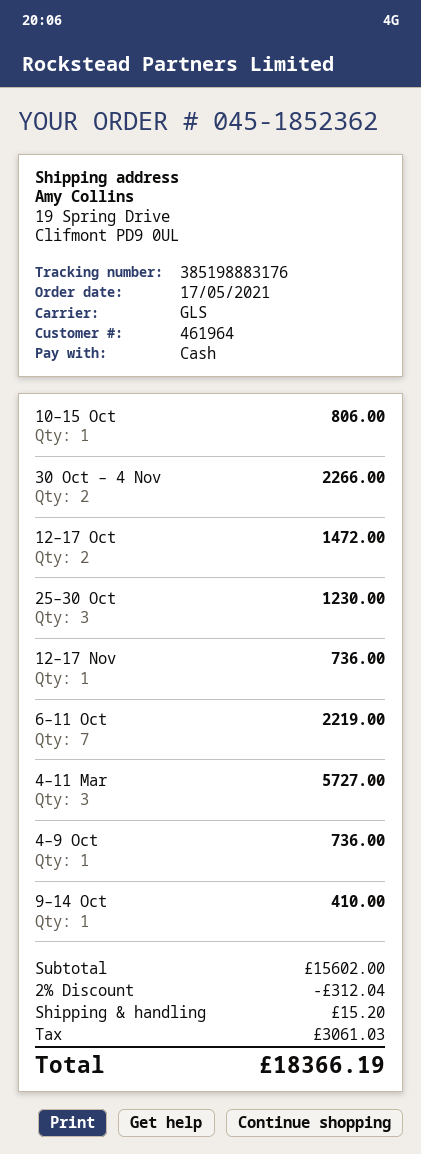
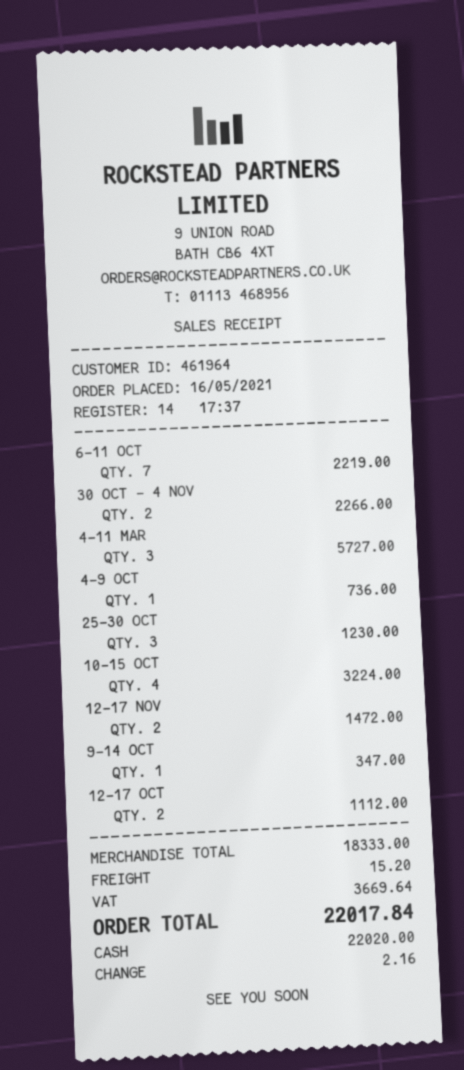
order date: 2021-05-17 -> 2021-05-16
10–15 Oct: 1 for 806.00 -> 4 for 3224.00
12–17 Oct: 2 for 1472.00 -> 2 for 1112.00
12–17 Nov: 1 for 736.00 -> 2 for 1472.00
9–14 Oct: 1 for 410.00 -> 1 for 347.00
subtotal: 15602.00 -> 18333.00
discount: 2% = 312.04 -> none
tax: 3061.03 -> 3669.64
total: 18366.19 -> 22017.84

